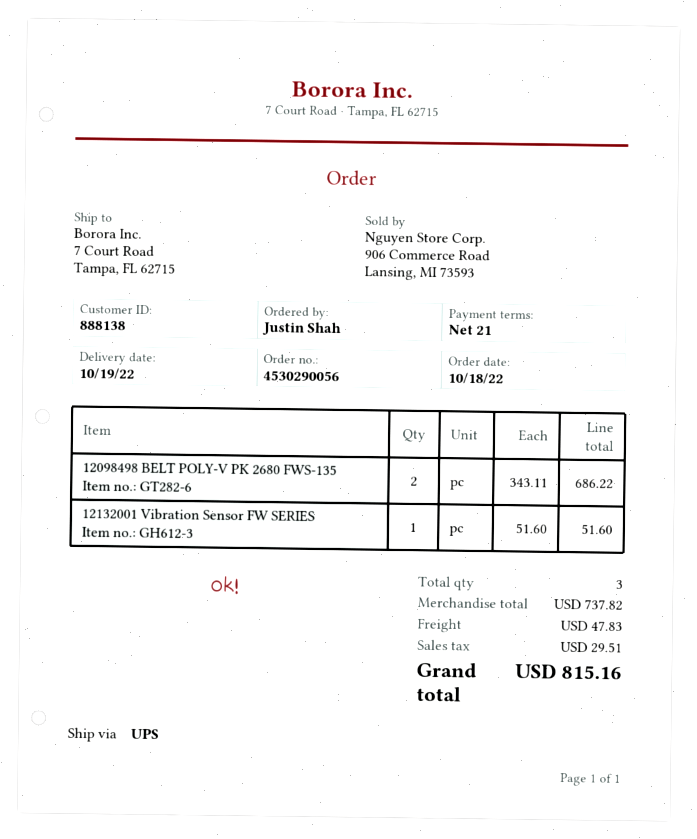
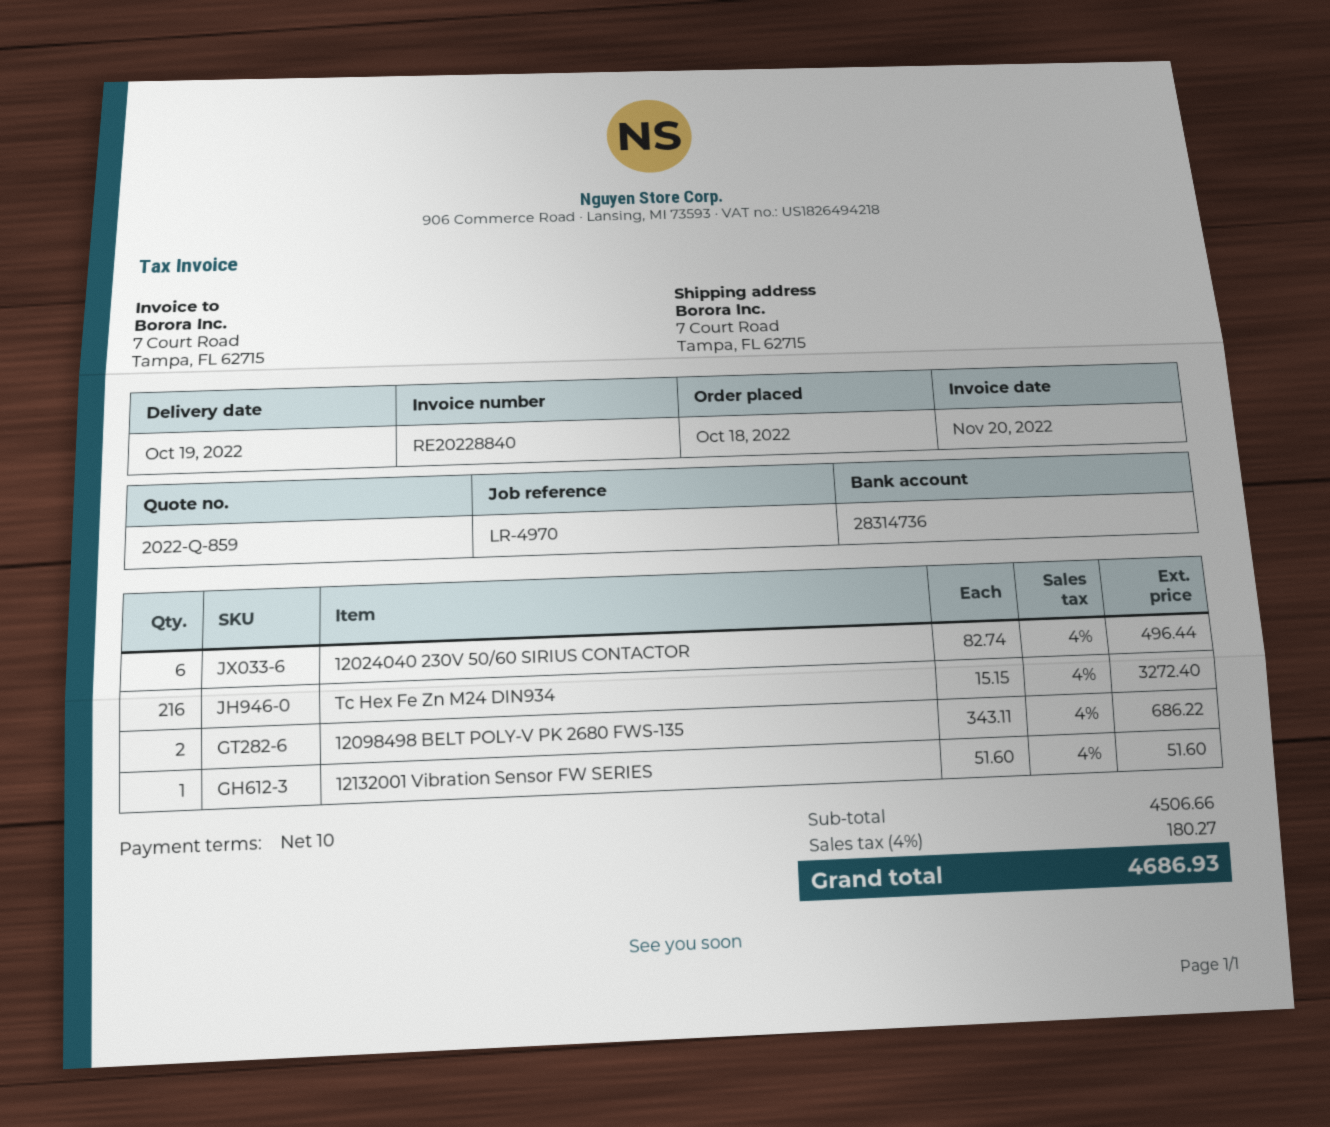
payment terms: 21 days -> 10 days
12024040 230V 50/60 SIRIUS CONTACTOR: none -> 6 x 82.74 = 496.44
Tc Hex Fe Zn M24 DIN934: none -> 216 x 15.15 = 3272.40
subtotal: 737.82 -> 4506.66
shipping: 47.83 -> none
tax: 29.51 -> 180.27
total: 815.16 -> 4686.93

